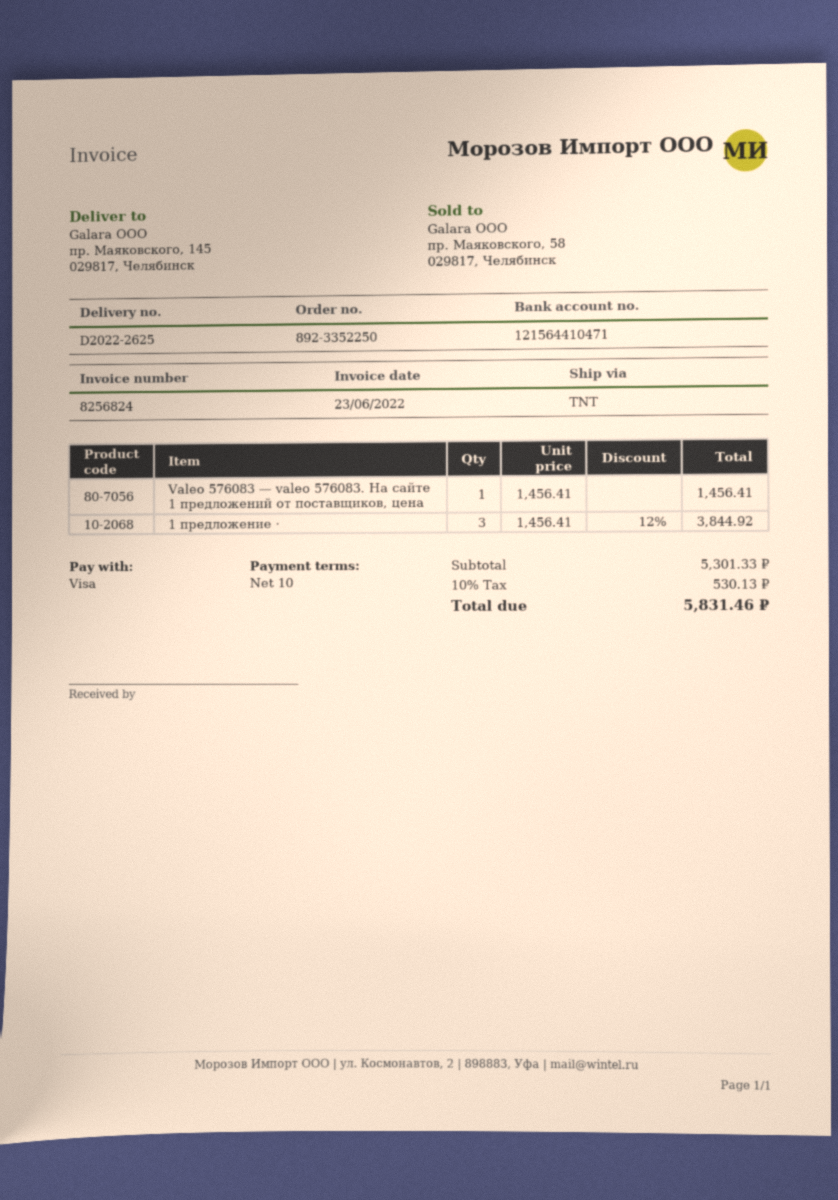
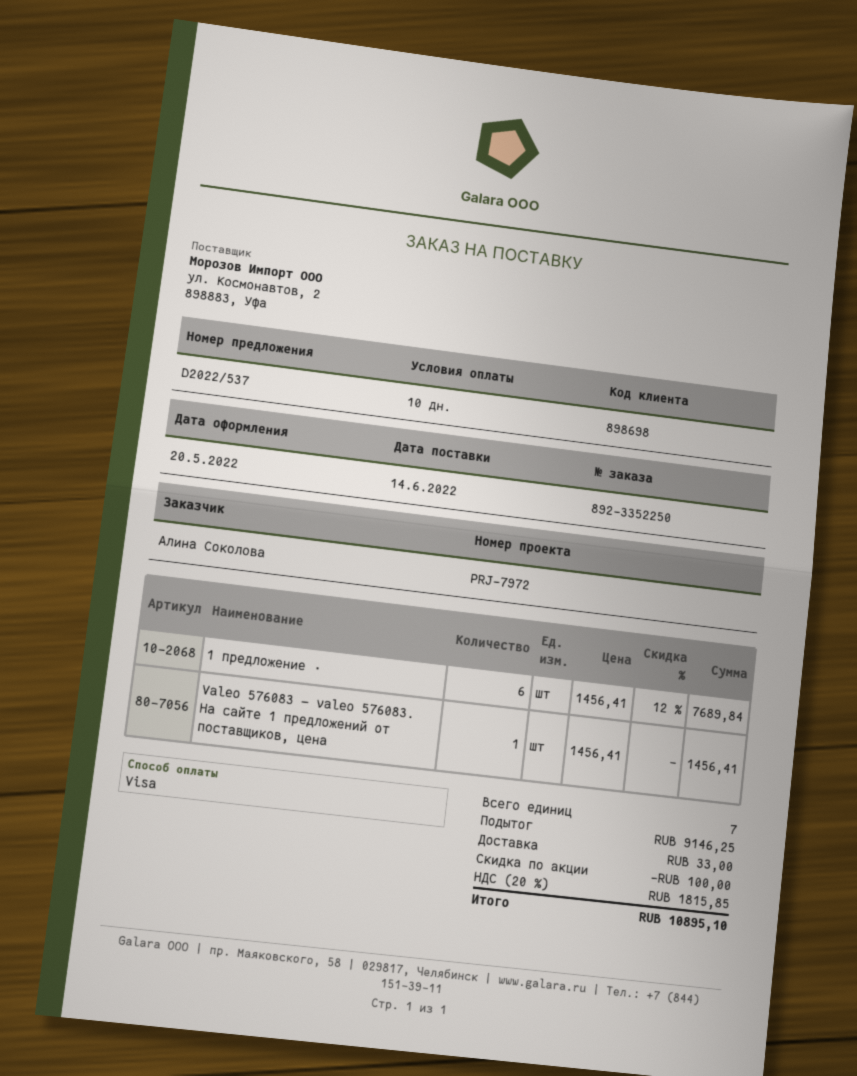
1 предложение ·: 3 x 1456.41 - 12% = 3844.92 -> 6 x 1456.41 - 12% = 7689.84
subtotal: 5301.33 -> 9146.25
discount: none -> 100.00
shipping: none -> 33.00
tax: 10% = 530.13 -> 20% = 1815.85
total: 5831.46 -> 10895.10

